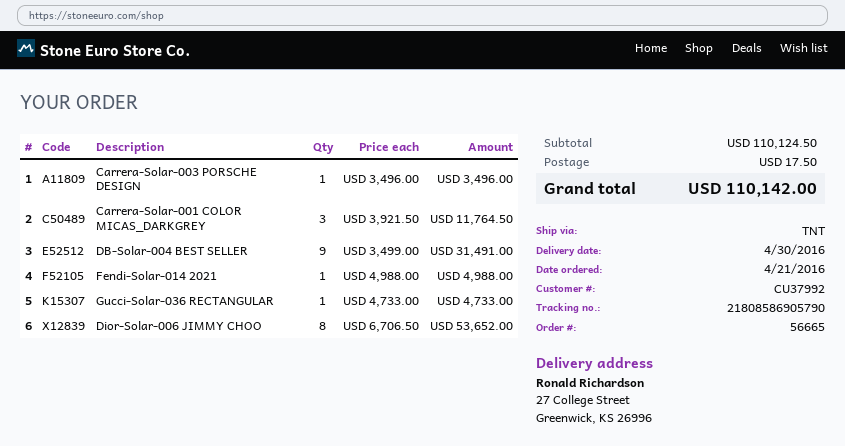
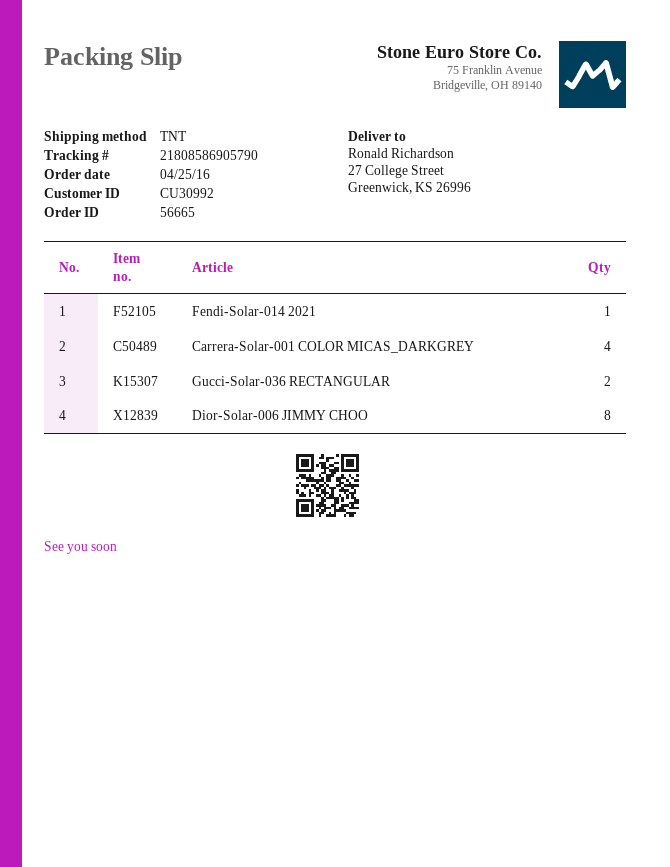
order date: 2016-04-21 -> 2016-04-25
customer number: CU37992 -> CU30992
Carrera-Solar-003 PORSCHE DESIGN: 1 -> none
Carrera-Solar-001 COLOR MICAS_DARKGREY: 3 -> 4
DB-Solar-004 BEST SELLER: 9 -> none
Gucci-Solar-036 RECTANGULAR: 1 -> 2

